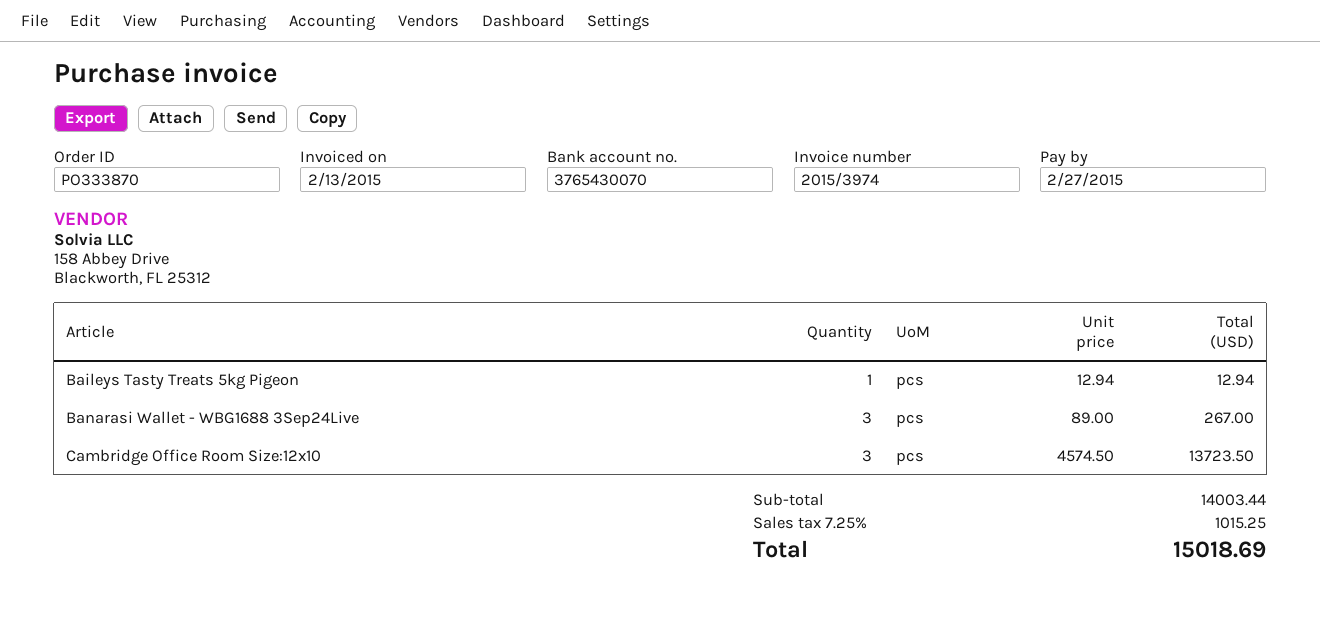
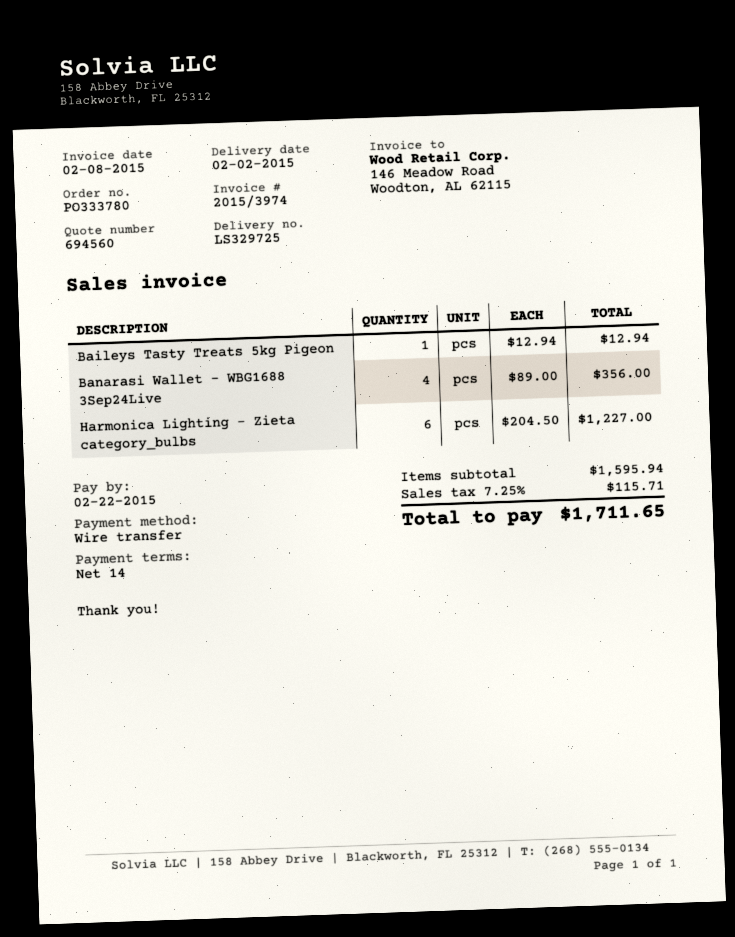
order number: PO333870 -> PO333780
invoice date: 2015-02-13 -> 2015-02-08
due date: 2015-02-27 -> 2015-02-22
Banarasi Wallet - WBG1688 3Sep24Live: 3 x 89.00 = 267.00 -> 4 x 89.00 = 356.00
Cambridge Office Room Size:12x10: 3 x 4574.50 = 13723.50 -> none
Harmonica Lighting - Zieta category_bulbs: none -> 6 x 204.50 = 1227.00
subtotal: 14003.44 -> 1595.94
tax: 7.25% = 1015.25 -> 7.25% = 115.71
total: 15018.69 -> 1711.65

